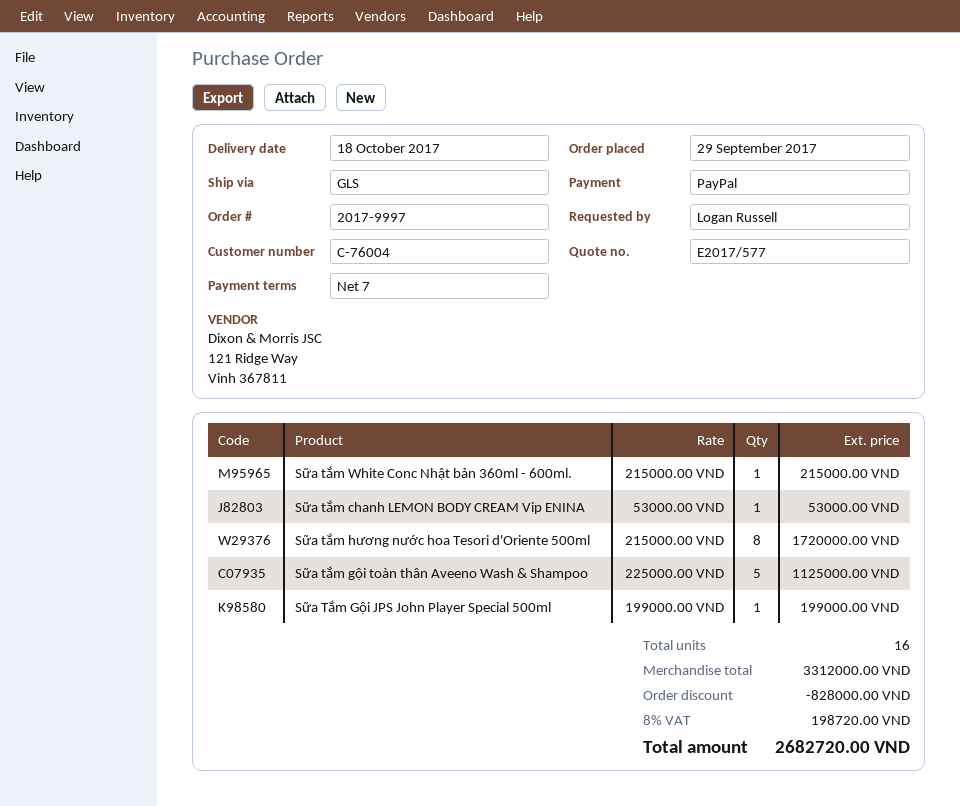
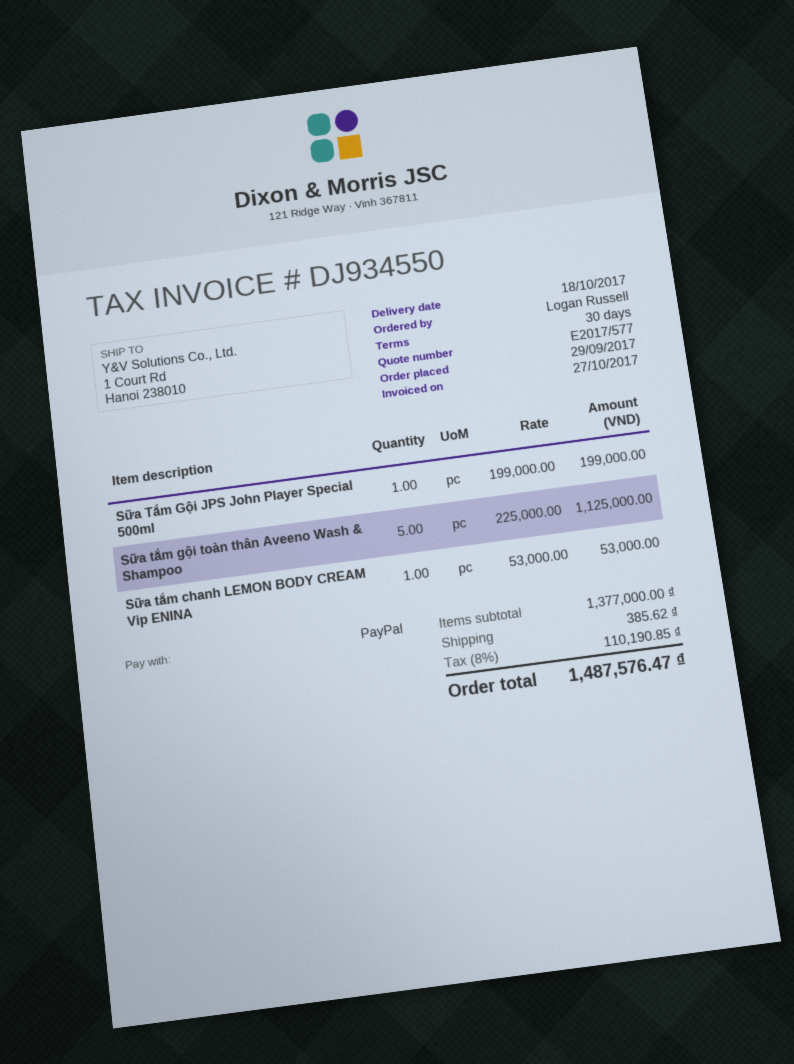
payment terms: 7 days -> 30 days
Sữa tắm White Conc Nhật bản 360ml - 600ml.: 1 x 215000.00 = 215000.00 -> none
Sữa tắm hương nước hoa Tesori d'Oriente 500ml: 8 x 215000.00 = 1720000.00 -> none
subtotal: 3312000.00 -> 1377000.00
discount: 828000.00 -> none
shipping: none -> 385.62
tax: 8% = 198720.00 -> 8% = 110190.85
total: 2682720.00 -> 1487576.47

